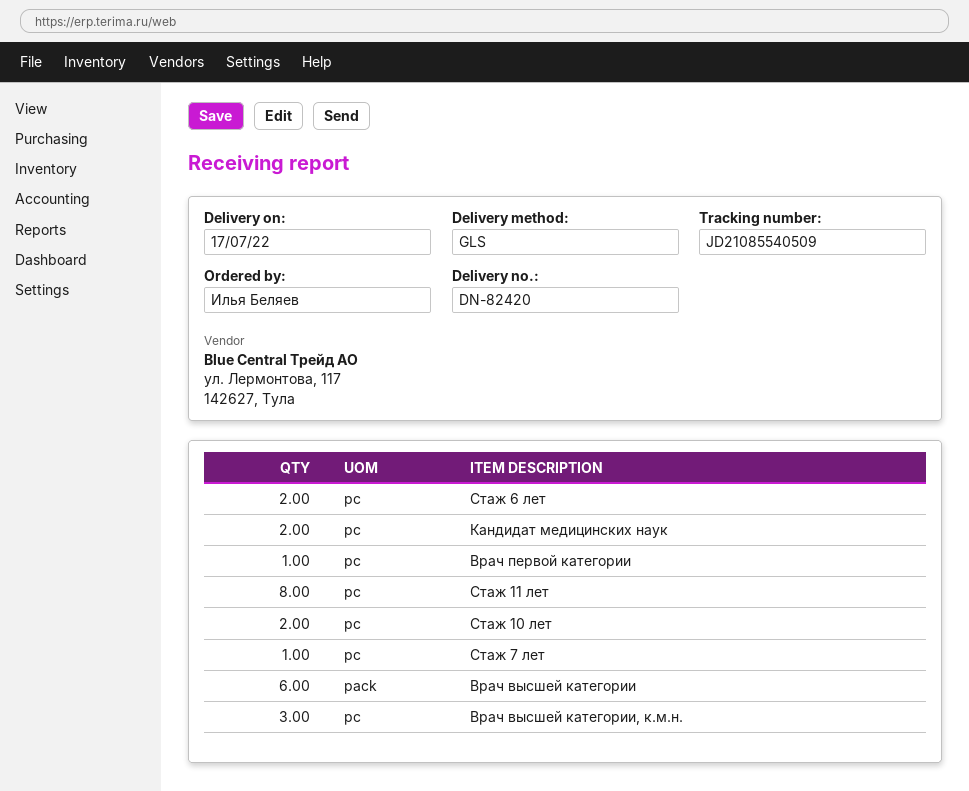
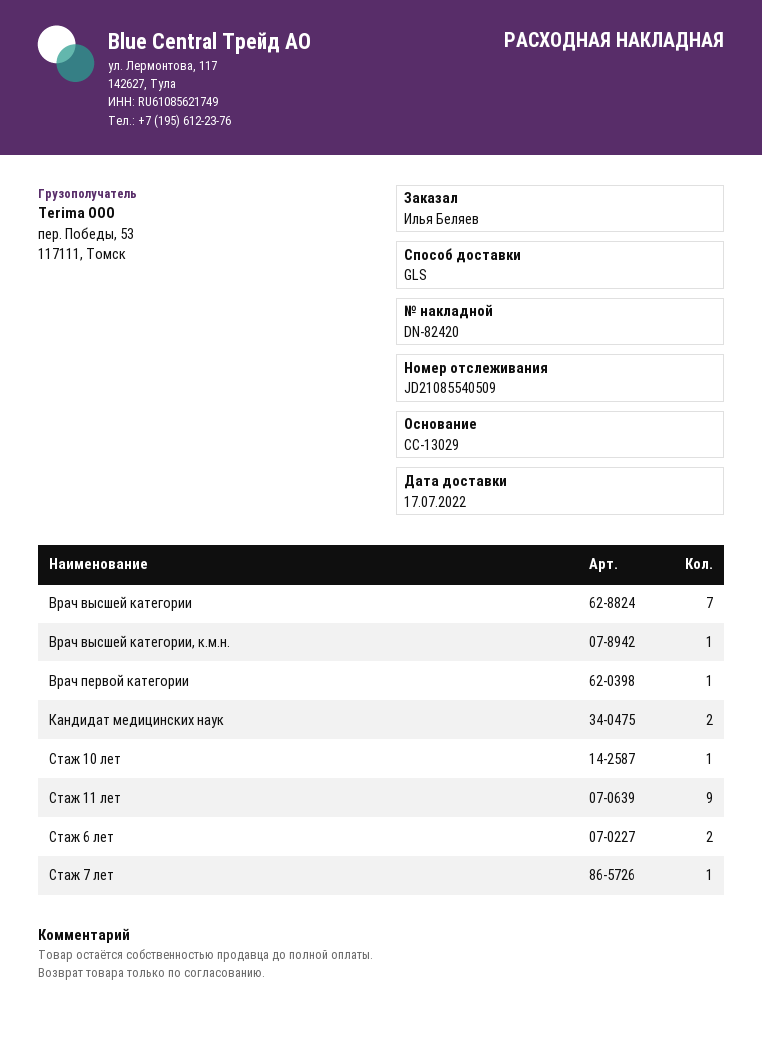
Стаж 11 лет: 8 -> 9
Стаж 10 лет: 2 -> 1
Врач высшей категории: 6 -> 7
Врач высшей категории, к.м.н.: 3 -> 1

